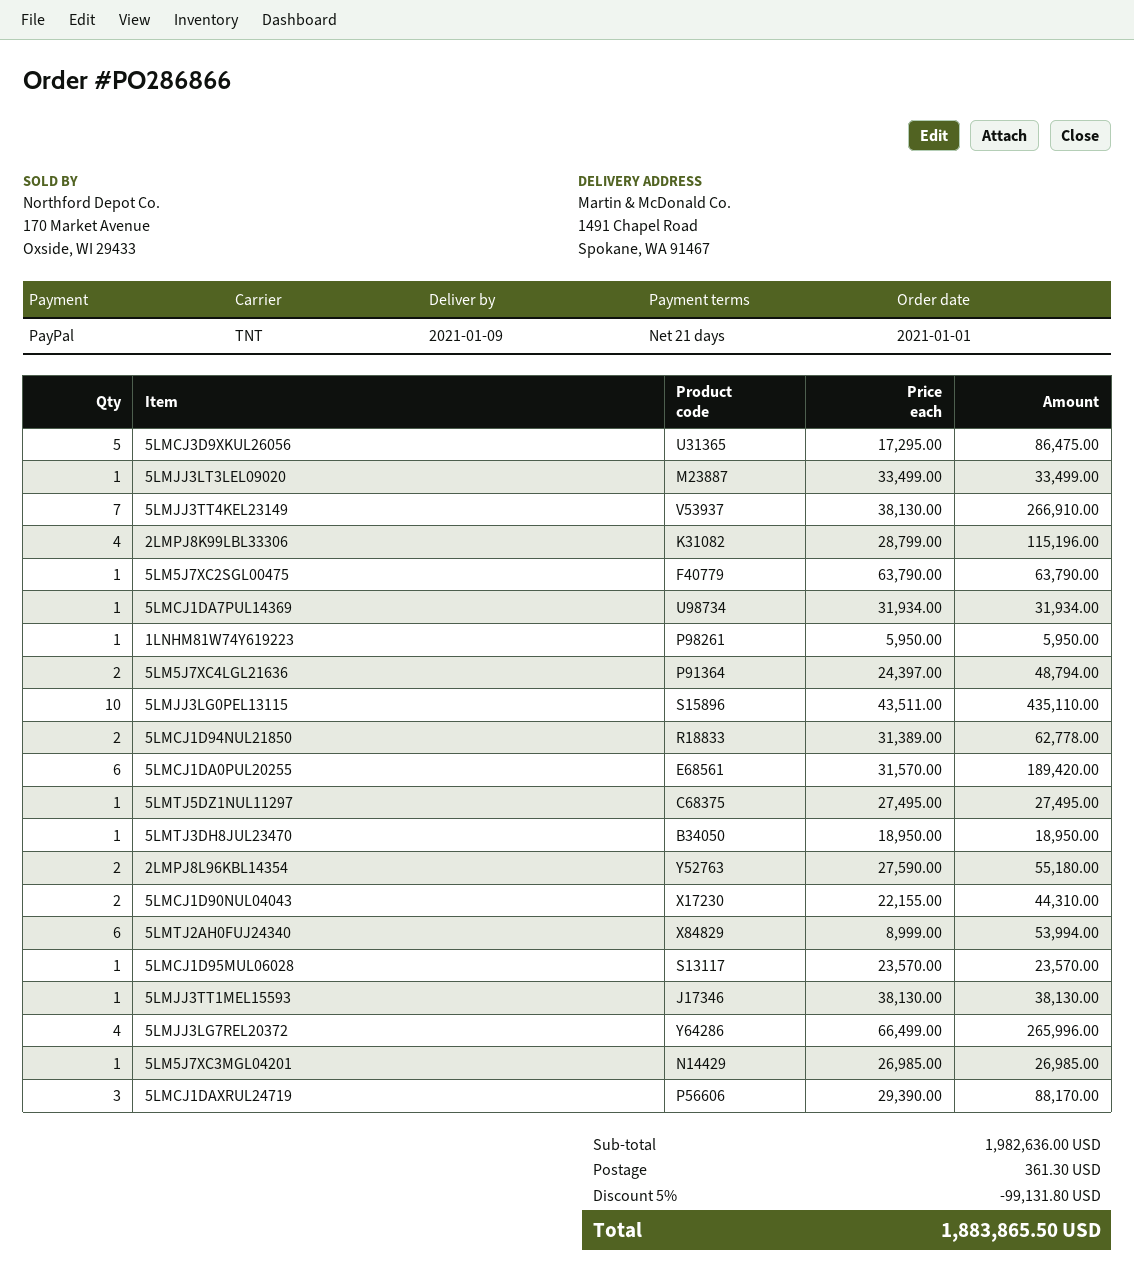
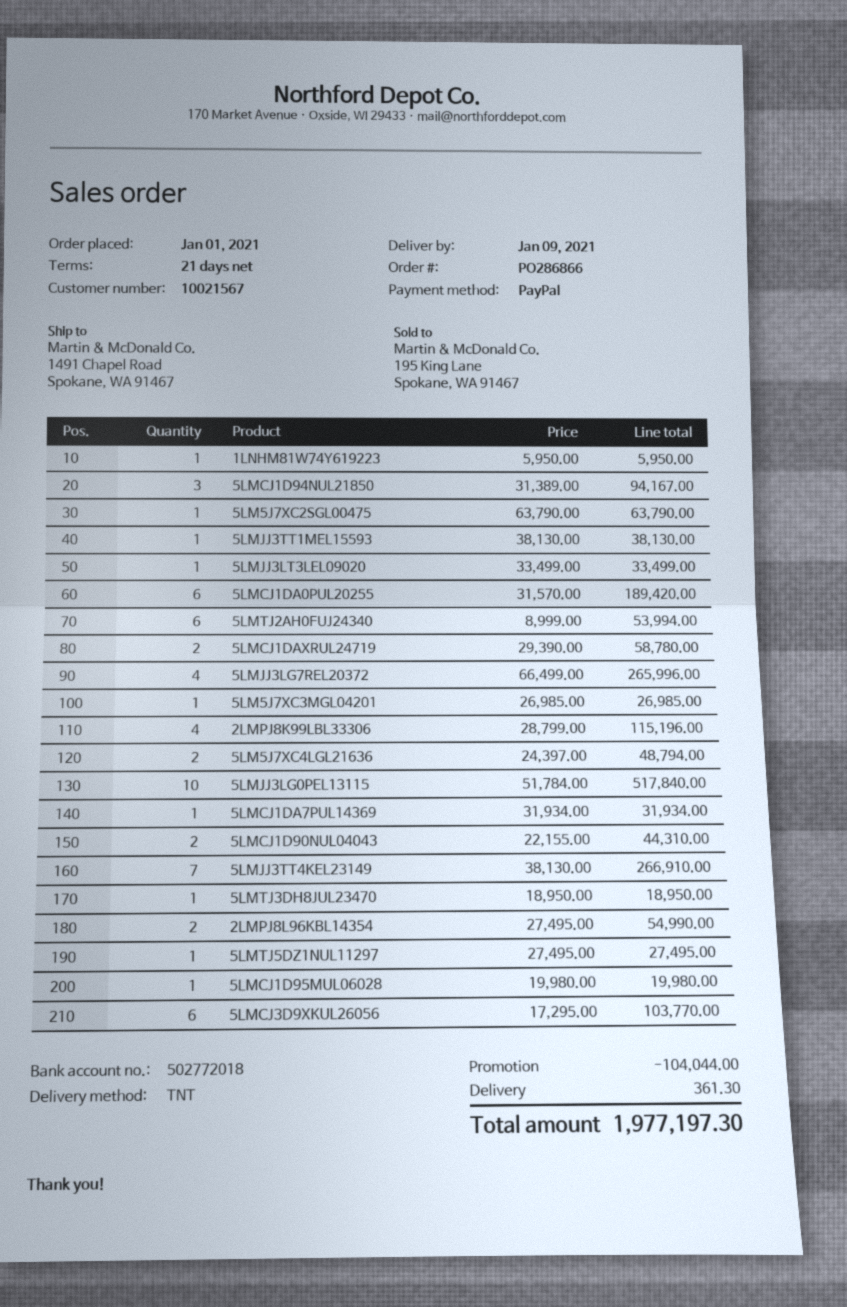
5LMCJ3D9XKUL26056: 5 x 17295.00 = 86475.00 -> 6 x 17295.00 = 103770.00
5LMJJ3LG0PEL13115: 10 x 43511.00 = 435110.00 -> 10 x 51784.00 = 517840.00
5LMCJ1D94NUL21850: 2 x 31389.00 = 62778.00 -> 3 x 31389.00 = 94167.00
2LMPJ8L96KBL14354: 2 x 27590.00 = 55180.00 -> 2 x 27495.00 = 54990.00
5LMCJ1D95MUL06028: 1 x 23570.00 = 23570.00 -> 1 x 19980.00 = 19980.00
5LMCJ1DAXRUL24719: 3 x 29390.00 = 88170.00 -> 2 x 29390.00 = 58780.00
discount: 99131.80 -> 104044.00
total: 1883865.50 -> 1977197.30

